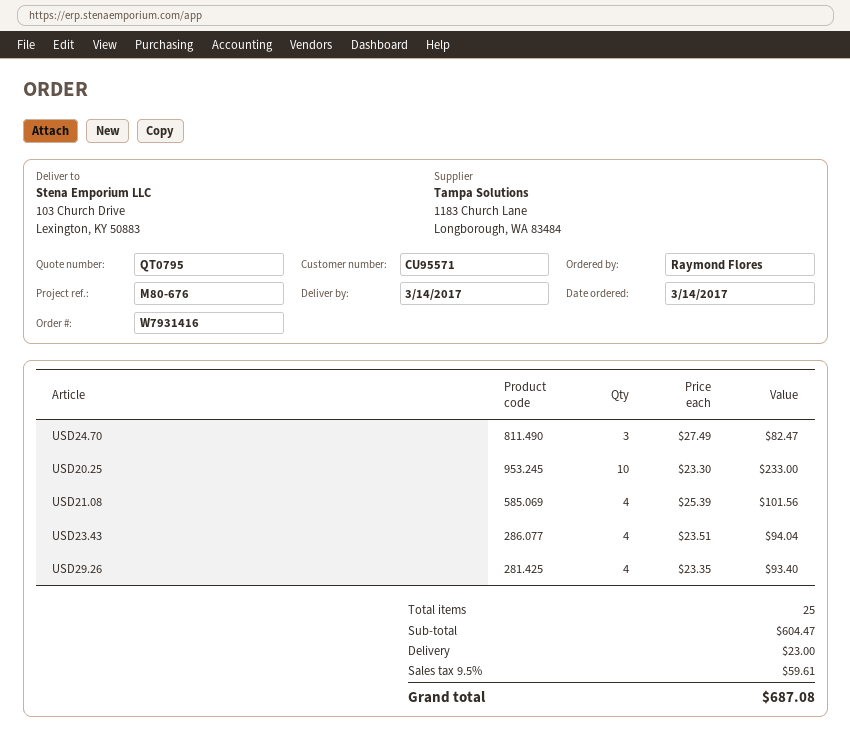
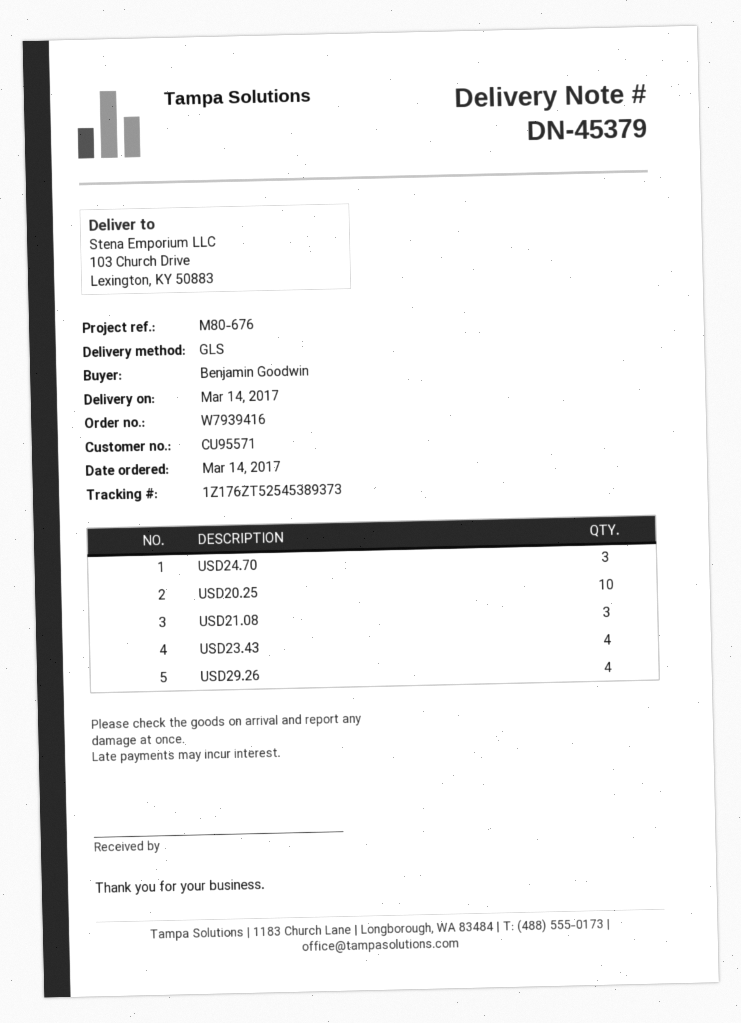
order number: W7931416 -> W7939416
ordered by: Raymond Flores -> Benjamin Goodwin
USD21.08: 4 -> 3

